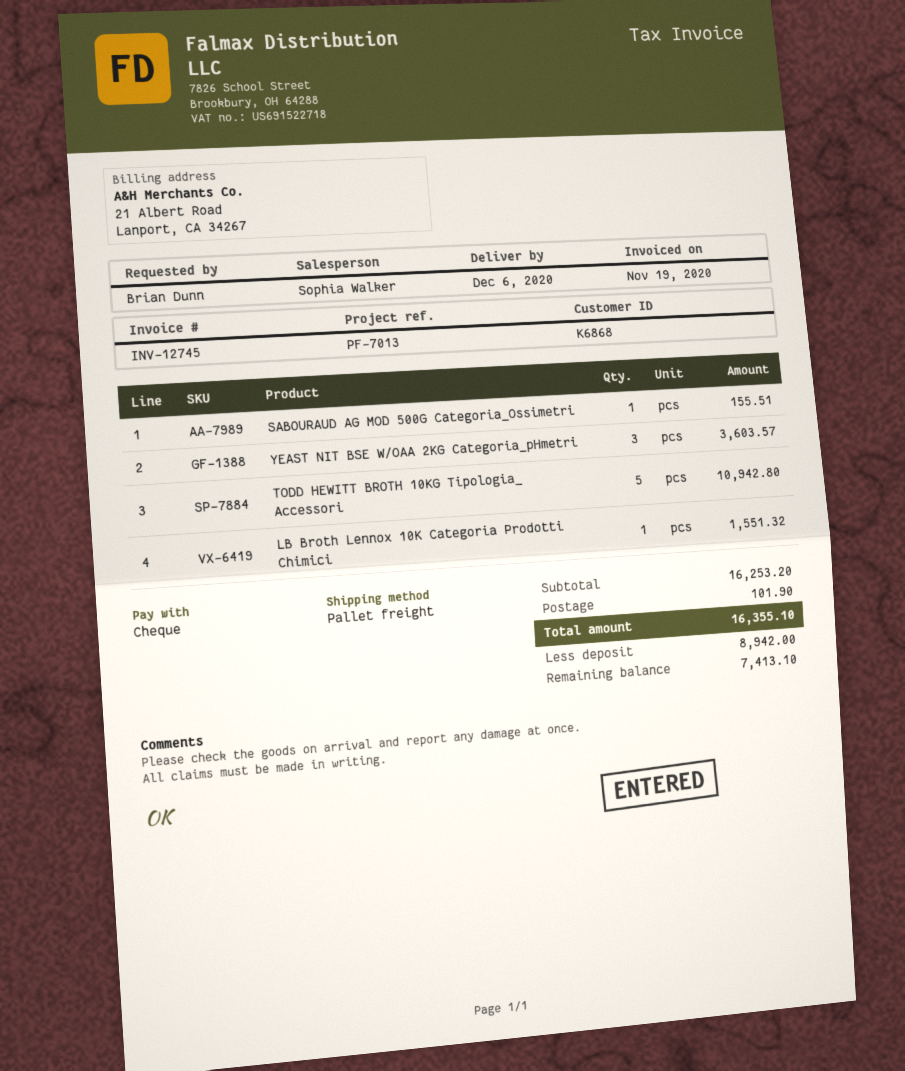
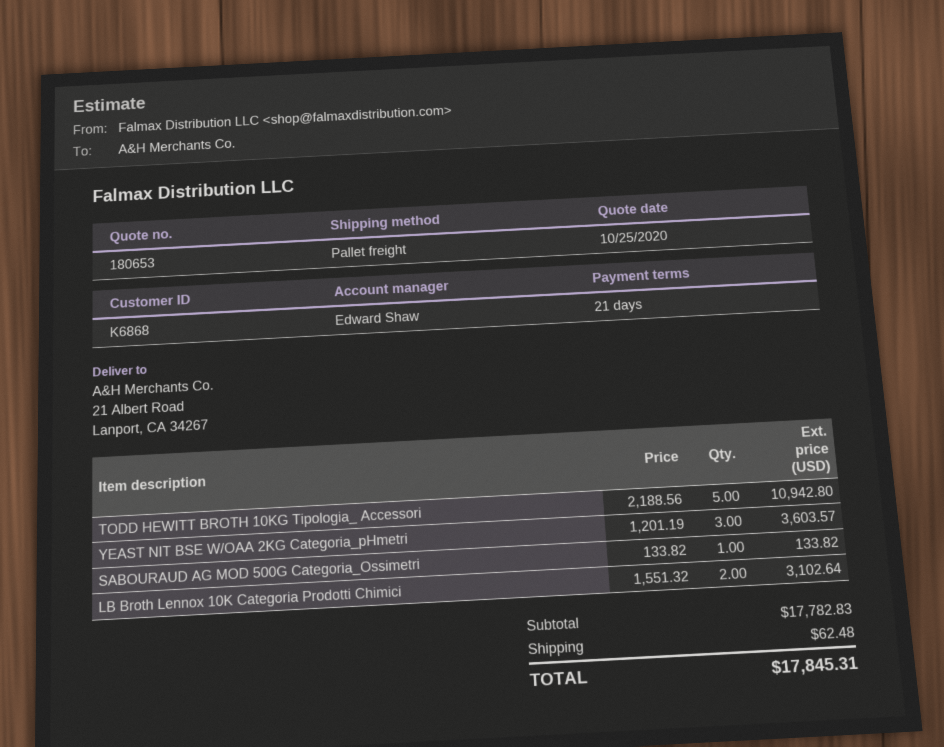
sales rep: Sophia Walker -> Edward Shaw
SABOURAUD AG MOD 500G Categoria_Ossimetri: 1 for 155.51 -> 1 for 133.82
LB Broth Lennox 10K Categoria Prodotti Chimici: 1 for 1551.32 -> 2 for 3102.64
subtotal: 16253.20 -> 17782.83
shipping: 101.90 -> 62.48
total: 16355.10 -> 17845.31

